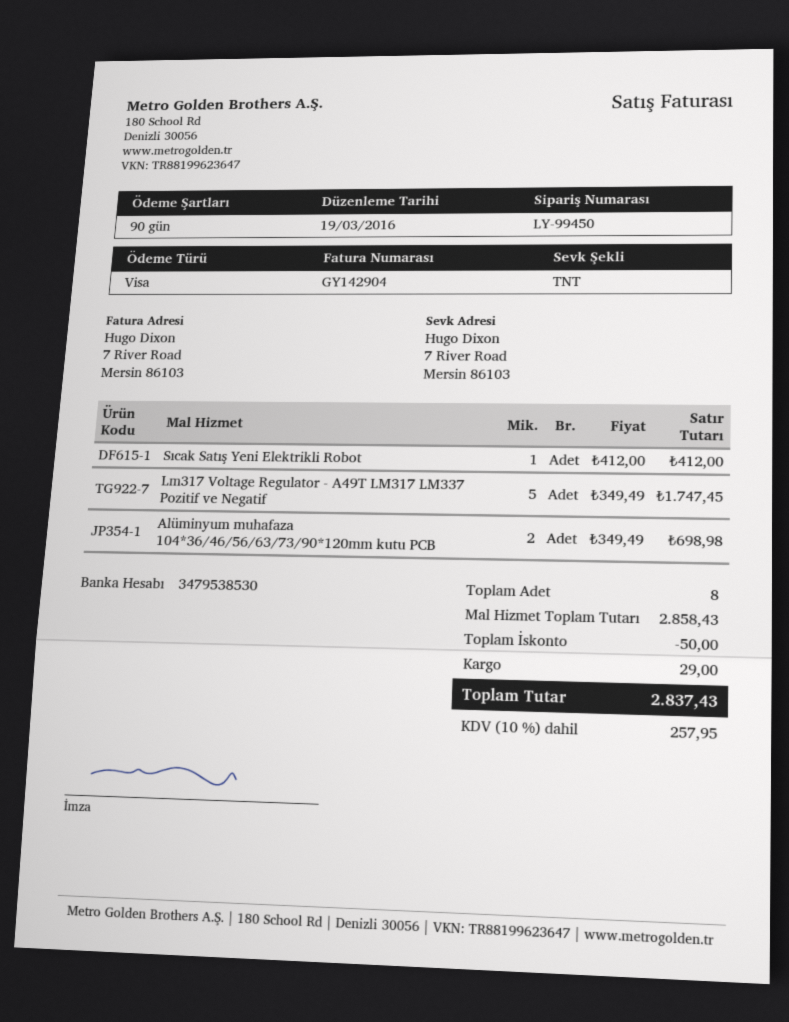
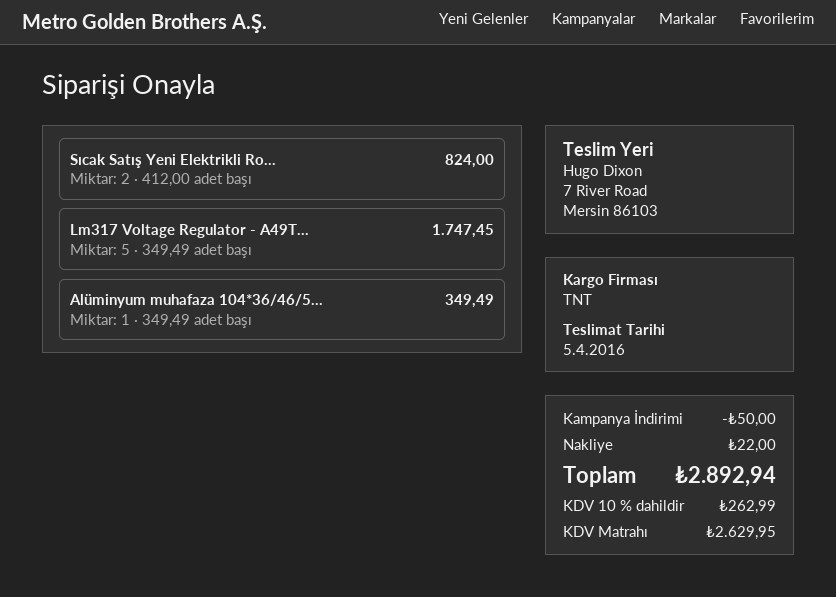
Sıcak Satış Yeni Elektrikli Robot: 1 x 412.00 = 412.00 -> 2 x 412.00 = 824.00
Alüminyum muhafaza 104*36/46/56/63/73/90*120mm kutu PCB: 2 x 349.49 = 698.98 -> 1 x 349.49 = 349.49
shipping: 29.00 -> 22.00
tax: 10% = 257.95 -> 10% = 262.99
total: 2837.43 -> 2892.94

